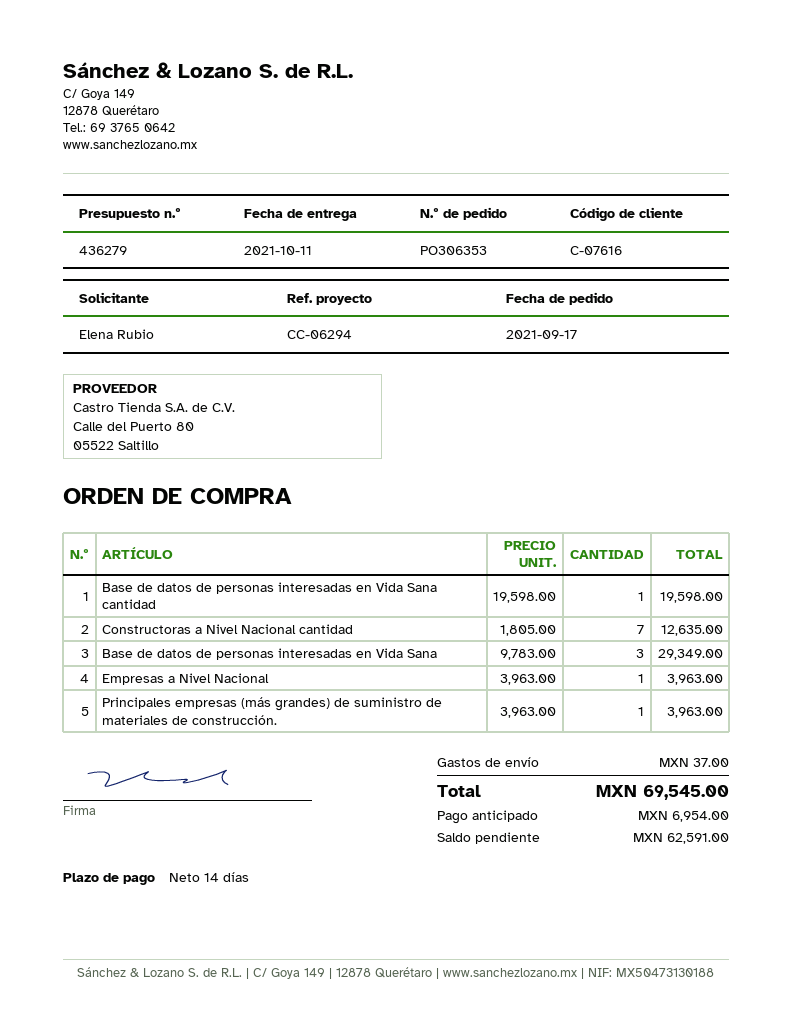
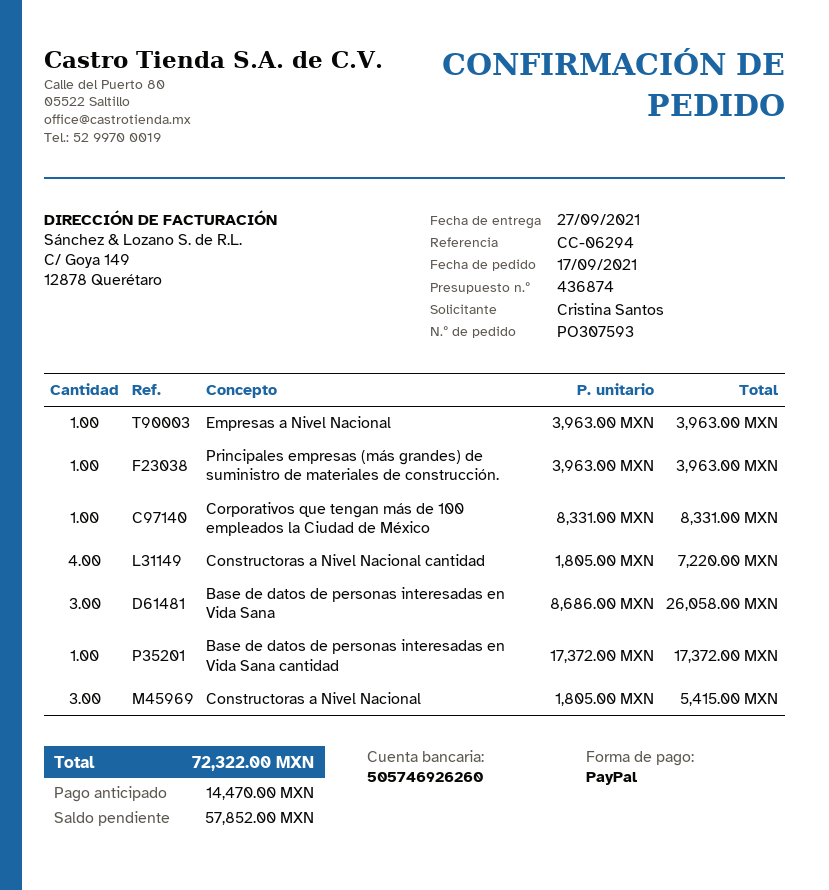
quote number: 436279 -> 436874
order number: PO306353 -> PO307593
delivery date: 2021-10-11 -> 2021-09-27
ordered by: Elena Rubio -> Cristina Santos
Base de datos de personas interesadas en Vida Sana cantidad: 1 x 19598.00 = 19598.00 -> 1 x 17372.00 = 17372.00
Constructoras a Nivel Nacional cantidad: 7 x 1805.00 = 12635.00 -> 4 x 1805.00 = 7220.00
Base de datos de personas interesadas en Vida Sana: 3 x 9783.00 = 29349.00 -> 3 x 8686.00 = 26058.00
Corporativos que tengan más de 100 empleados la Ciudad de México: none -> 1 x 8331.00 = 8331.00
Constructoras a Nivel Nacional: none -> 3 x 1805.00 = 5415.00
shipping: 37.00 -> none
total: 69545.00 -> 72322.00
deposit: 6954.00 -> 14470.00
balance: 62591.00 -> 57852.00

